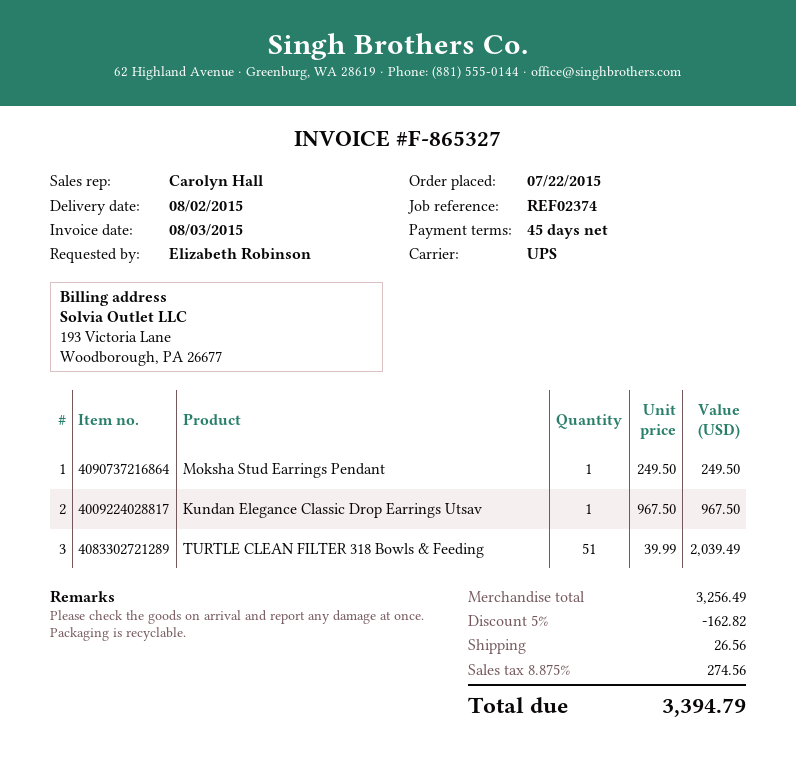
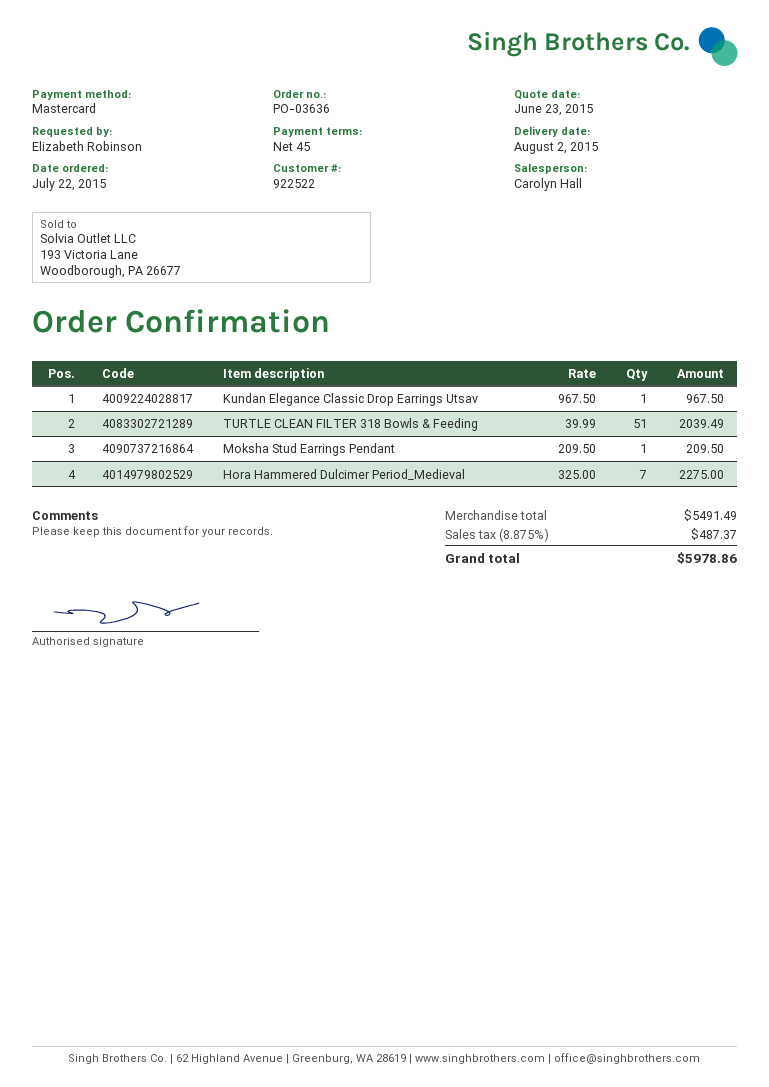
Moksha Stud Earrings Pendant: 1 x 249.50 = 249.50 -> 1 x 209.50 = 209.50
Hora Hammered Dulcimer Period_Medieval: none -> 7 x 325.00 = 2275.00
subtotal: 3256.49 -> 5491.49
discount: 5% = 162.82 -> none
shipping: 26.56 -> none
tax: 8.875% = 274.56 -> 8.875% = 487.37
total: 3394.79 -> 5978.86

